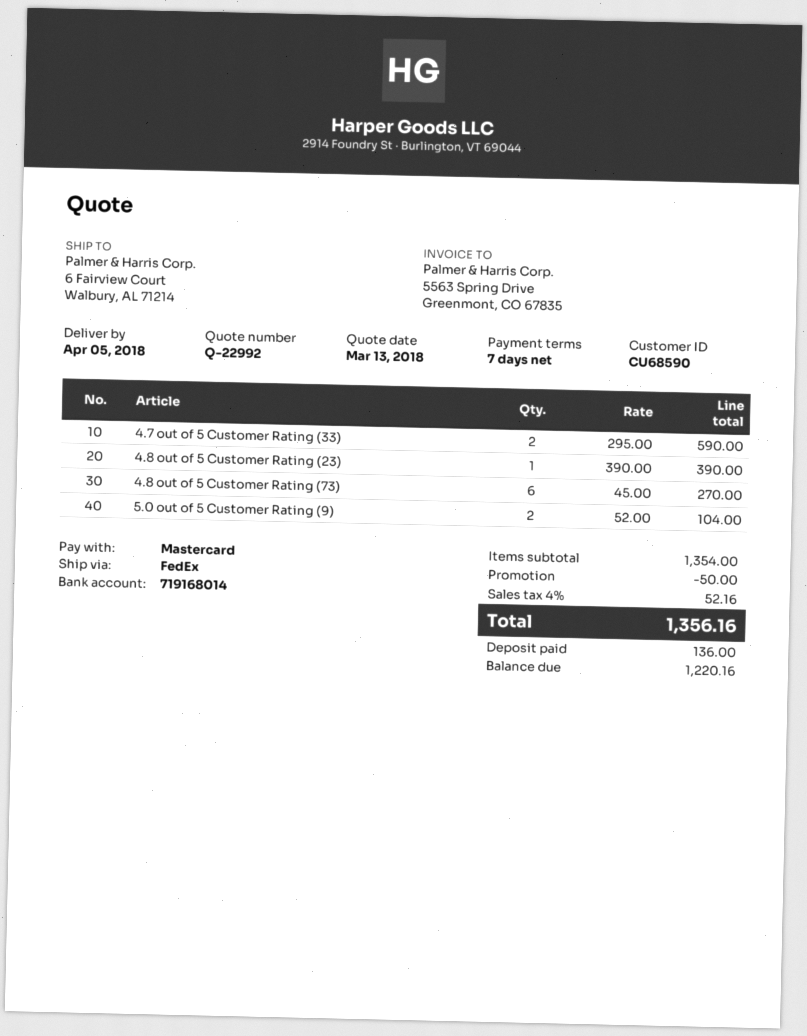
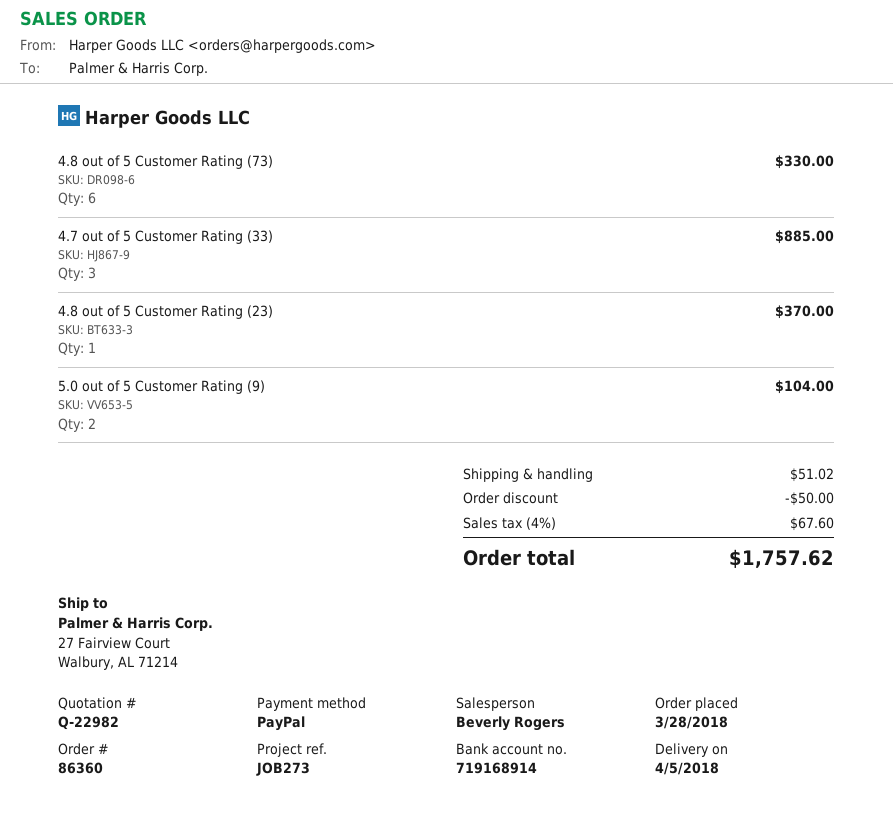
quote number: Q-22992 -> Q-22982
payment method: Mastercard -> PayPal
bank account: 719168014 -> 719168914
ship to: 6 Fairview Court, Walbury, AL 71214 -> 27 Fairview Court, Walbury, AL 71214
4.7 out of 5 Customer Rating (33): 2 for 590.00 -> 3 for 885.00
4.8 out of 5 Customer Rating (23): 1 for 390.00 -> 1 for 370.00
4.8 out of 5 Customer Rating (73): 6 for 270.00 -> 6 for 330.00
shipping: none -> 51.02
tax: 4% = 52.16 -> 4% = 67.60
total: 1356.16 -> 1757.62

